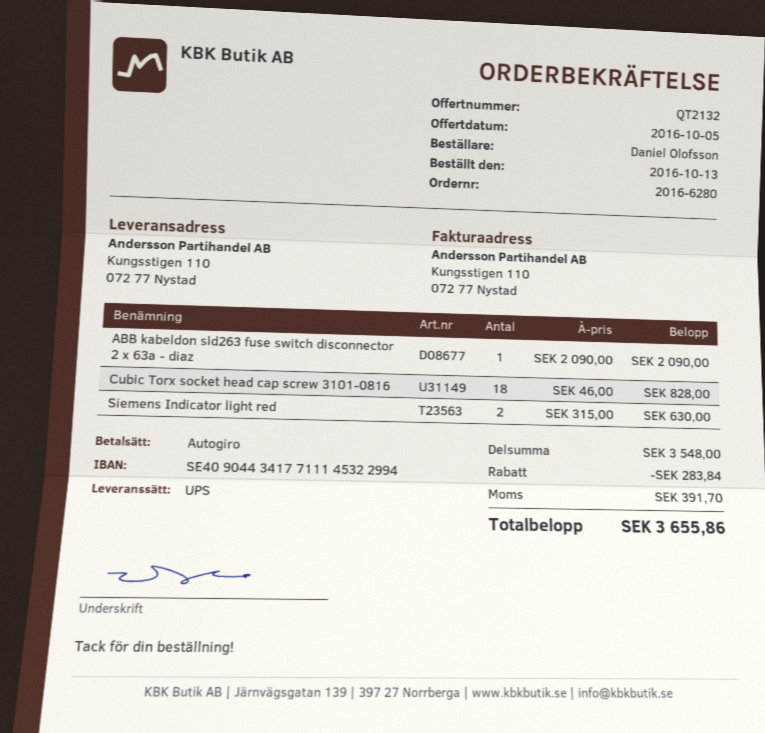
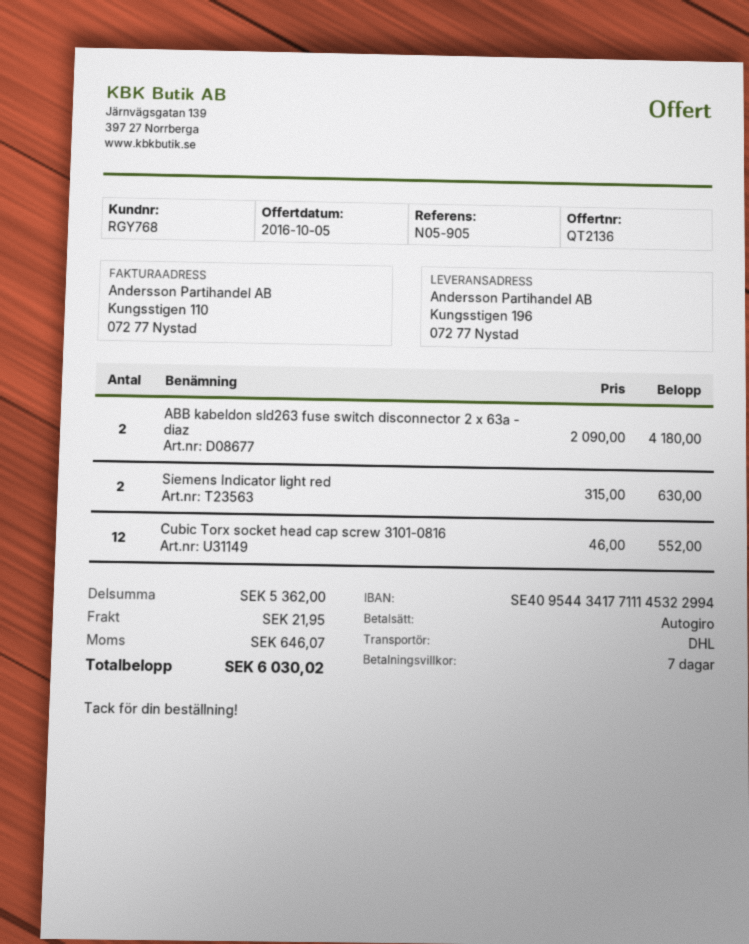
quote number: QT2132 -> QT2136
bank account: SE4090443417711145322994 -> SE4095443417711145322994
shipping method: UPS -> DHL
ship to: Kungsstigen 110, 072 77 Nystad -> Kungsstigen 196, 072 77 Nystad
ABB kabeldon sld263 fuse switch disconnector 2 x 63a - diaz: 1 x 2090.00 = 2090.00 -> 2 x 2090.00 = 4180.00
Cubic Torx socket head cap screw 3101-0816: 18 x 46.00 = 828.00 -> 12 x 46.00 = 552.00
subtotal: 3548.00 -> 5362.00
discount: 283.84 -> none
shipping: none -> 21.95
tax: 391.70 -> 646.07
total: 3655.86 -> 6030.02

